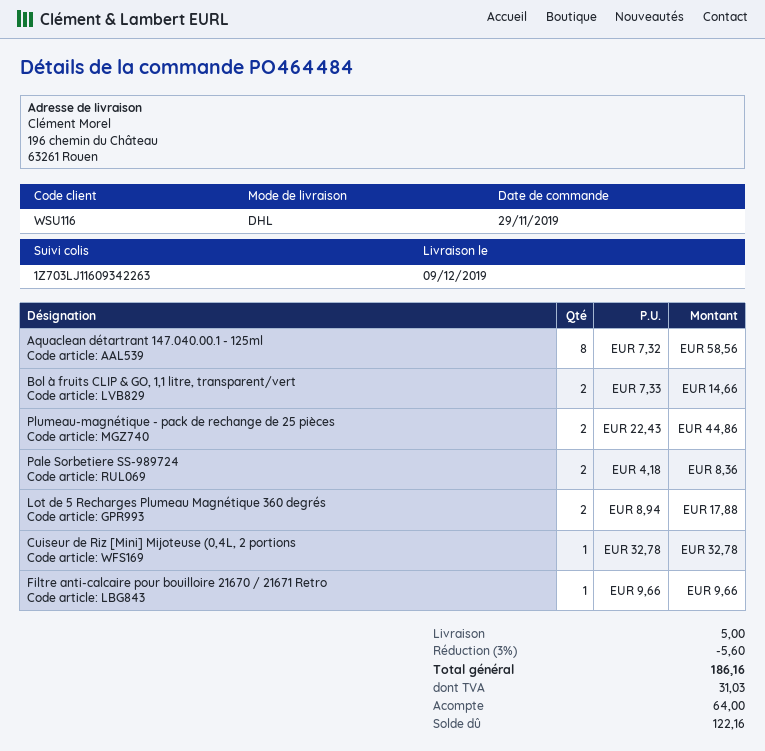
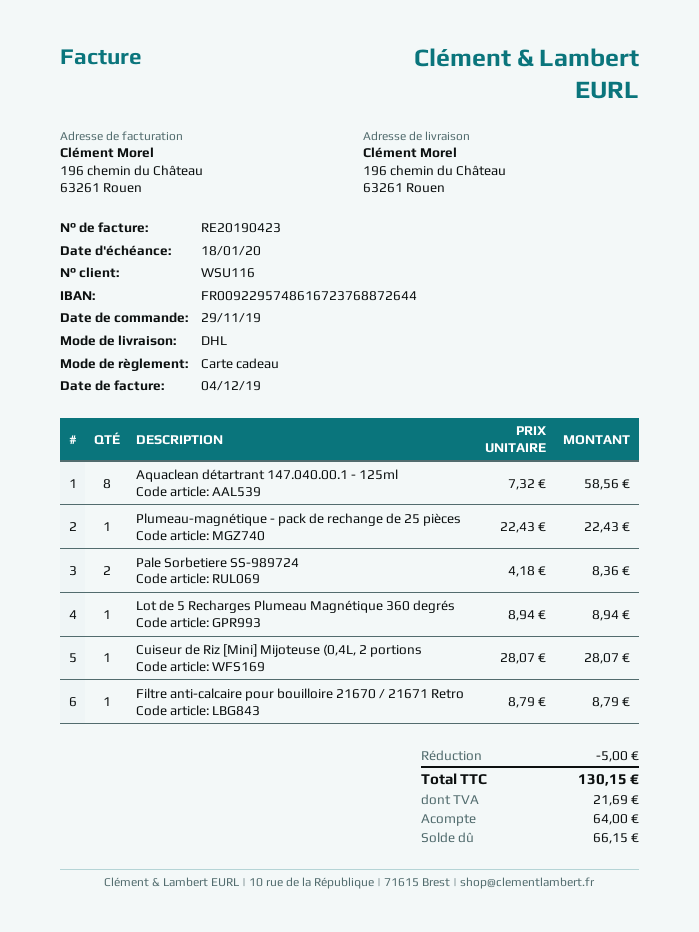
Bol à fruits CLIP & GO, 1,1 litre, transparent/vert: 2 x 7.33 = 14.66 -> none
Plumeau-magnétique - pack de rechange de 25 pièces: 2 x 22.43 = 44.86 -> 1 x 22.43 = 22.43
Lot de 5 Recharges Plumeau Magnétique 360 degrés: 2 x 8.94 = 17.88 -> 1 x 8.94 = 8.94
Cuiseur de Riz [Mini] Mijoteuse (0,4L, 2 portions: 1 x 32.78 = 32.78 -> 1 x 28.07 = 28.07
Filtre anti-calcaire pour bouilloire 21670 / 21671 Retro: 1 x 9.66 = 9.66 -> 1 x 8.79 = 8.79
discount: 5.60 -> 5.00
shipping: 5.00 -> none
tax: 31.03 -> 21.69
total: 186.16 -> 130.15
balance: 122.16 -> 66.15

